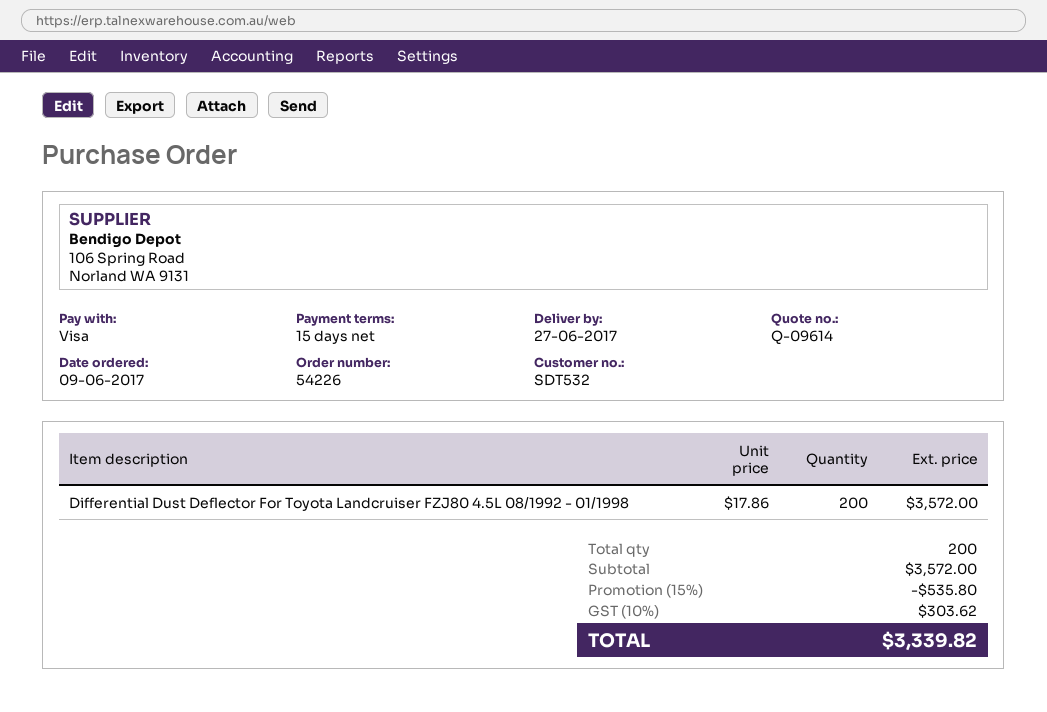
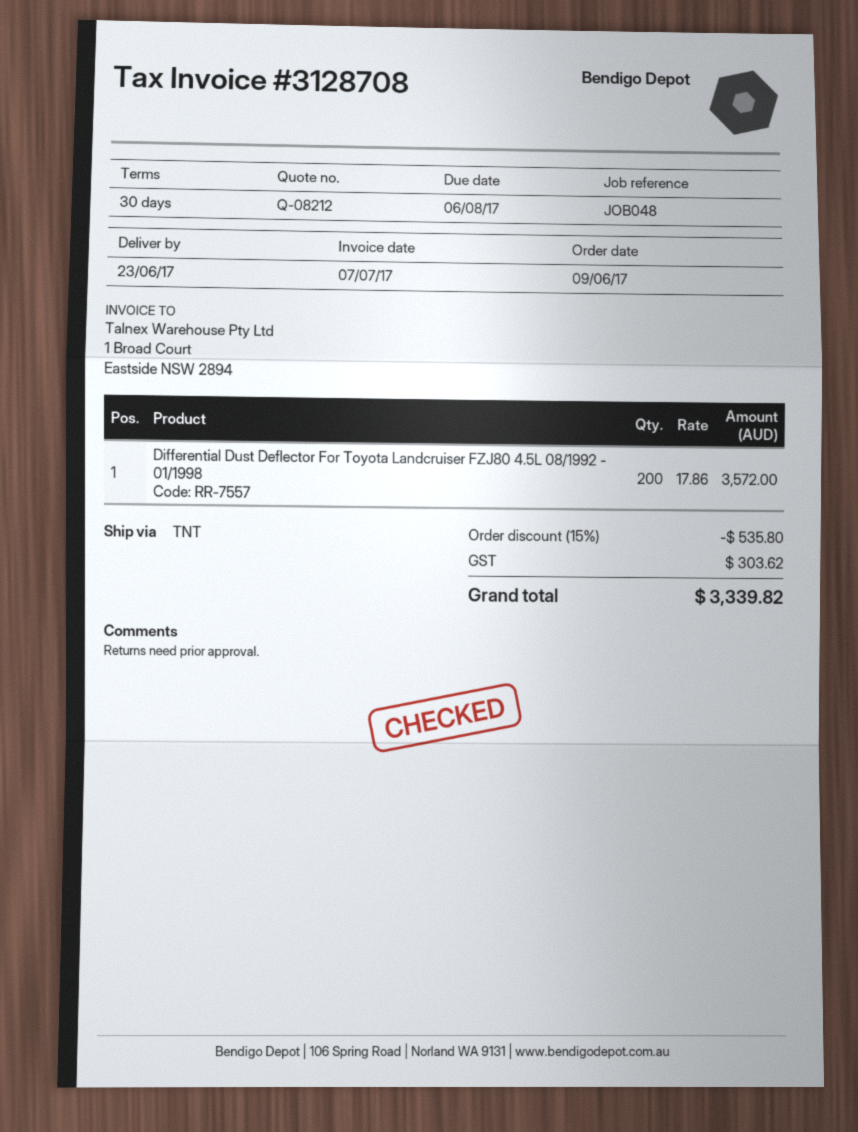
quote number: Q-09614 -> Q-08212
delivery date: 2017-06-27 -> 2017-06-23
payment terms: 15 days -> 30 days

